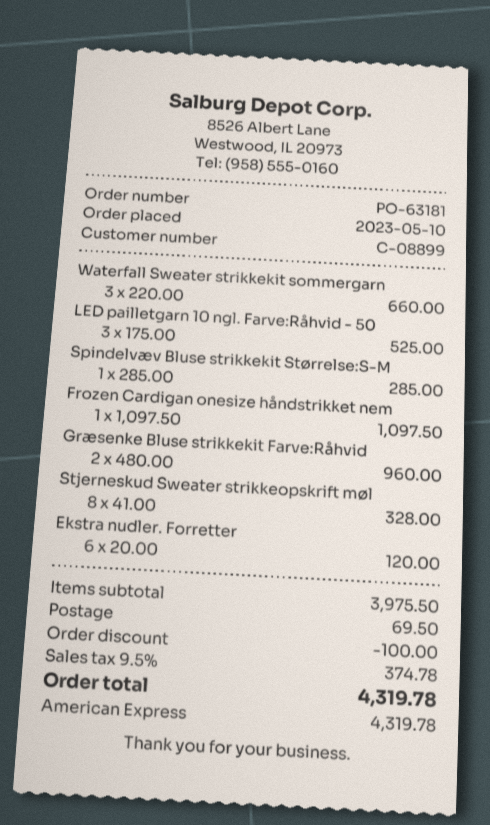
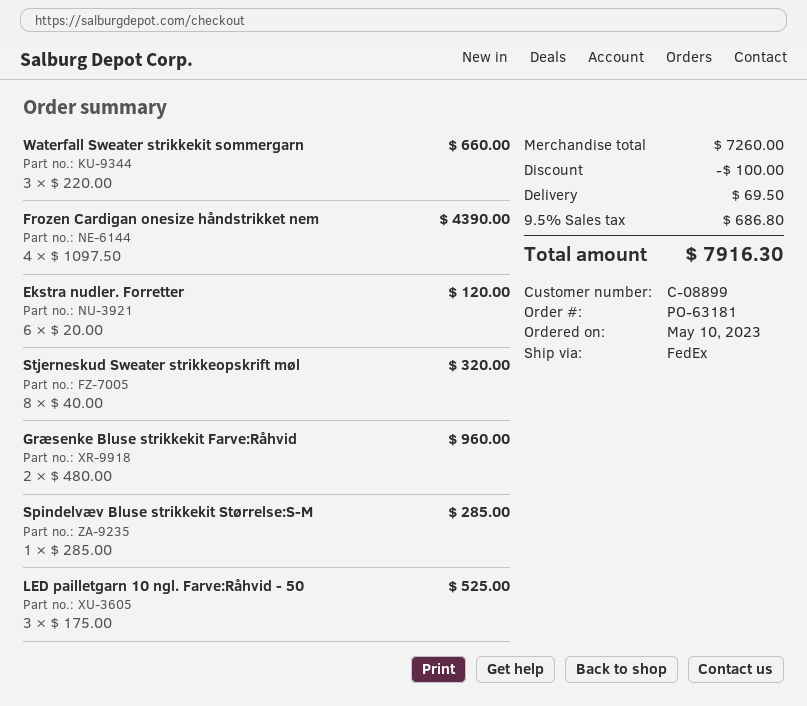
Frozen Cardigan onesize håndstrikket nem: 1 x 1097.50 = 1097.50 -> 4 x 1097.50 = 4390.00
Stjerneskud Sweater strikkeopskrift møl: 8 x 41.00 = 328.00 -> 8 x 40.00 = 320.00
subtotal: 3975.50 -> 7260.00
tax: 9.5% = 374.78 -> 9.5% = 686.80
total: 4319.78 -> 7916.30

